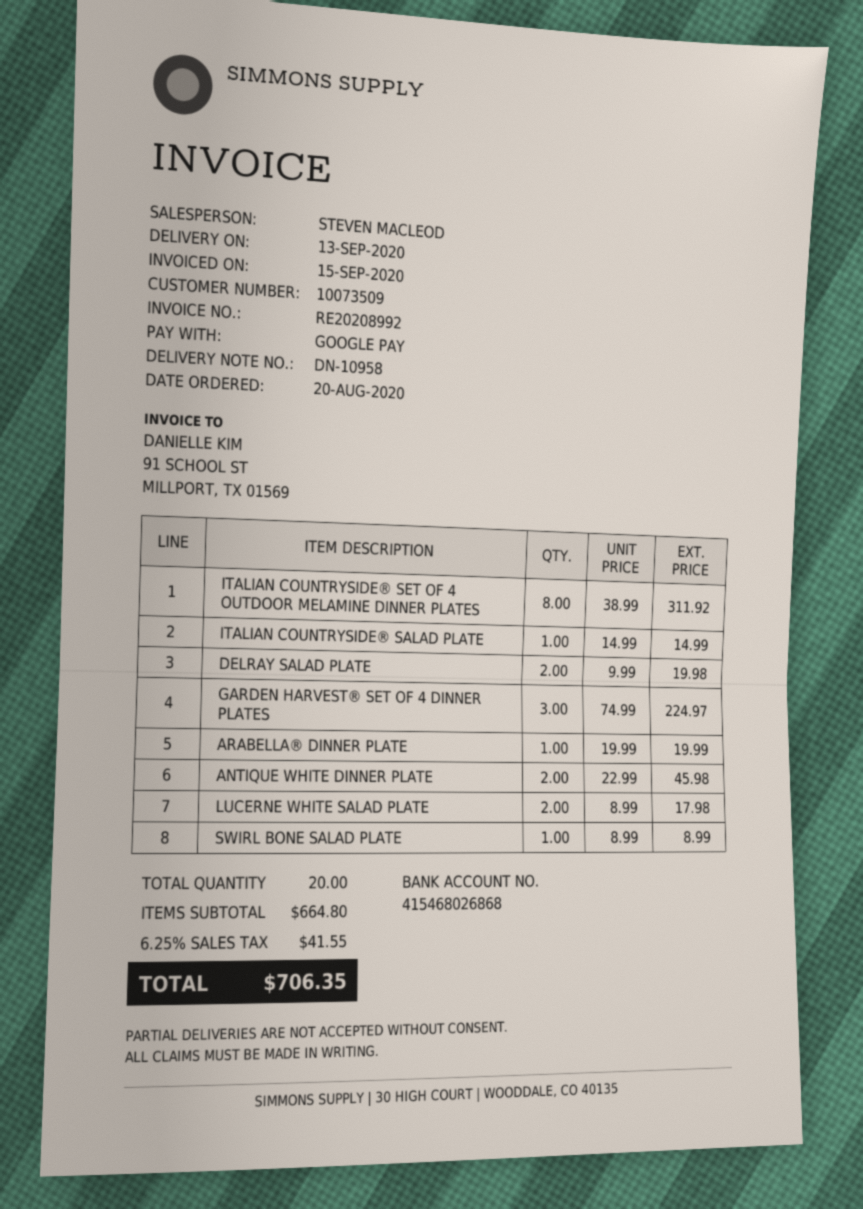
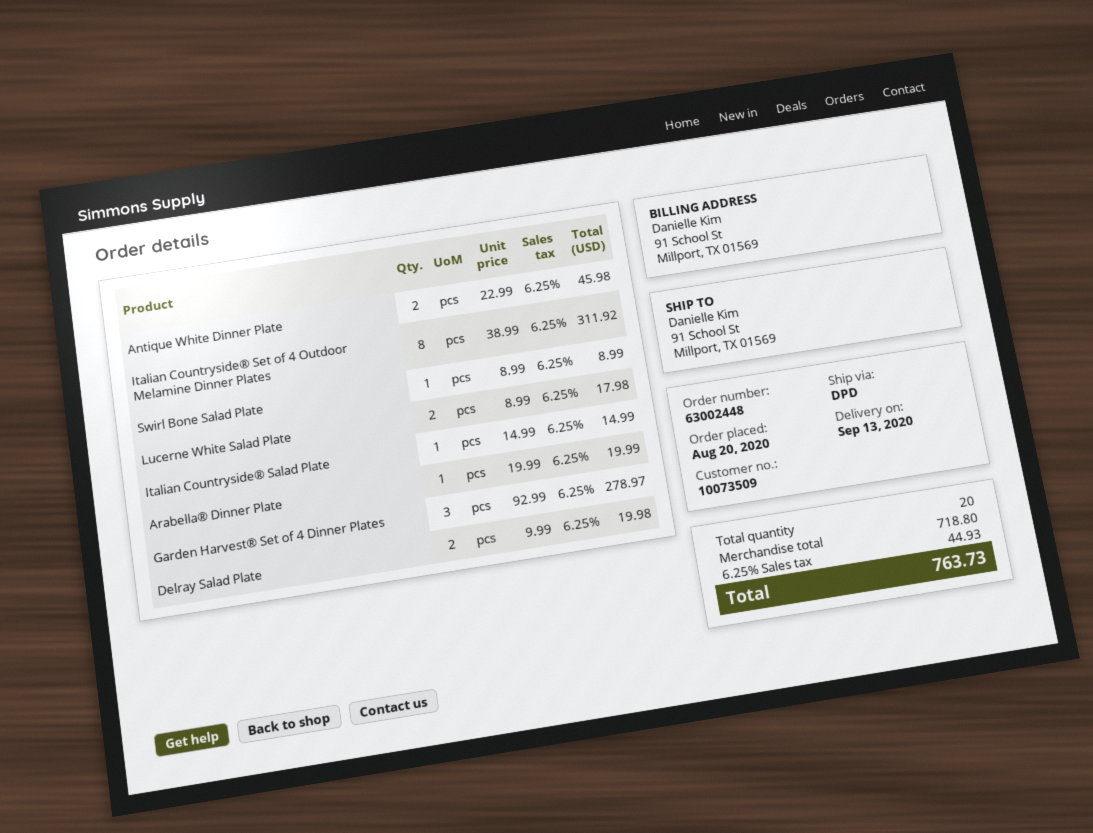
GARDEN HARVEST® SET OF 4 DINNER PLATES: 3 x 74.99 = 224.97 -> 3 x 92.99 = 278.97
subtotal: 664.80 -> 718.80
tax: 6.25% = 41.55 -> 6.25% = 44.93
total: 706.35 -> 763.73

